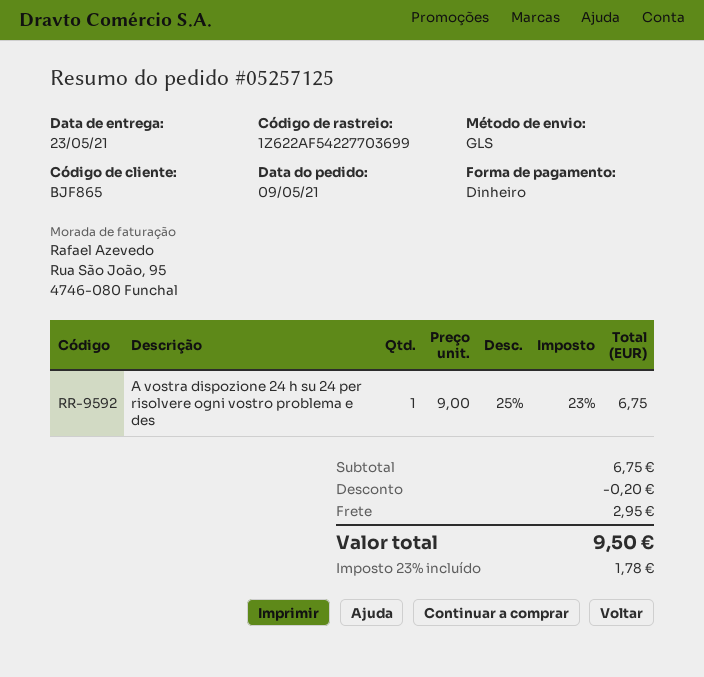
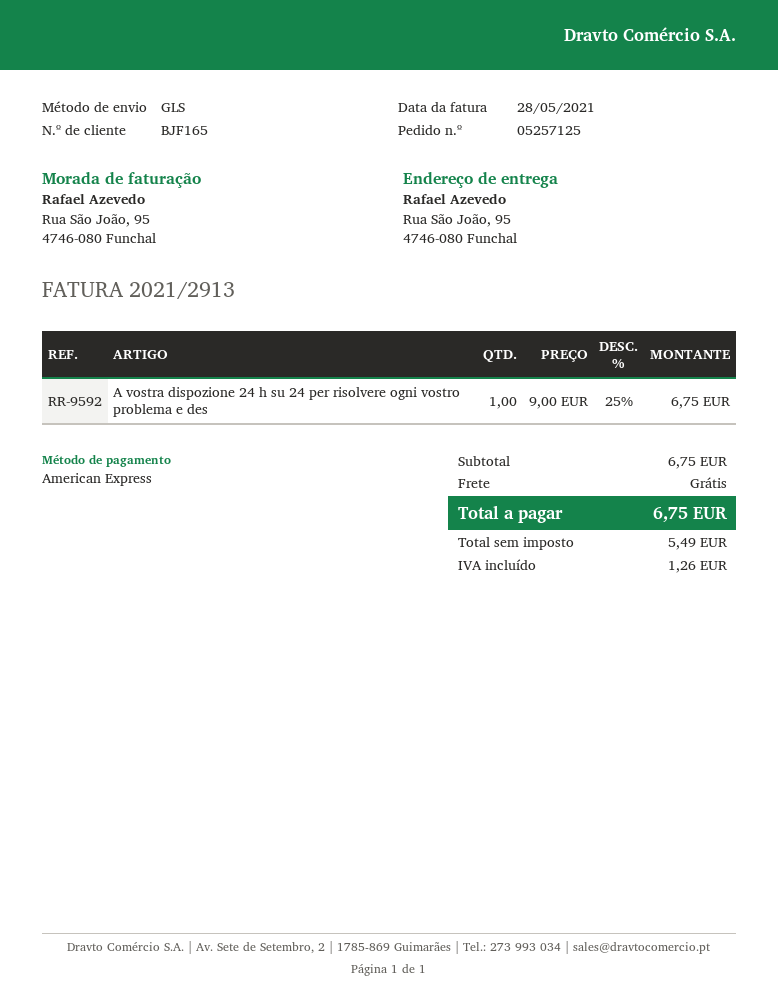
customer number: BJF865 -> BJF165
payment method: cash -> American Express
discount: 0.20 -> none
shipping: 2.95 -> 0.00
tax: 1.78 -> 1.26
total: 9.50 -> 6.75

